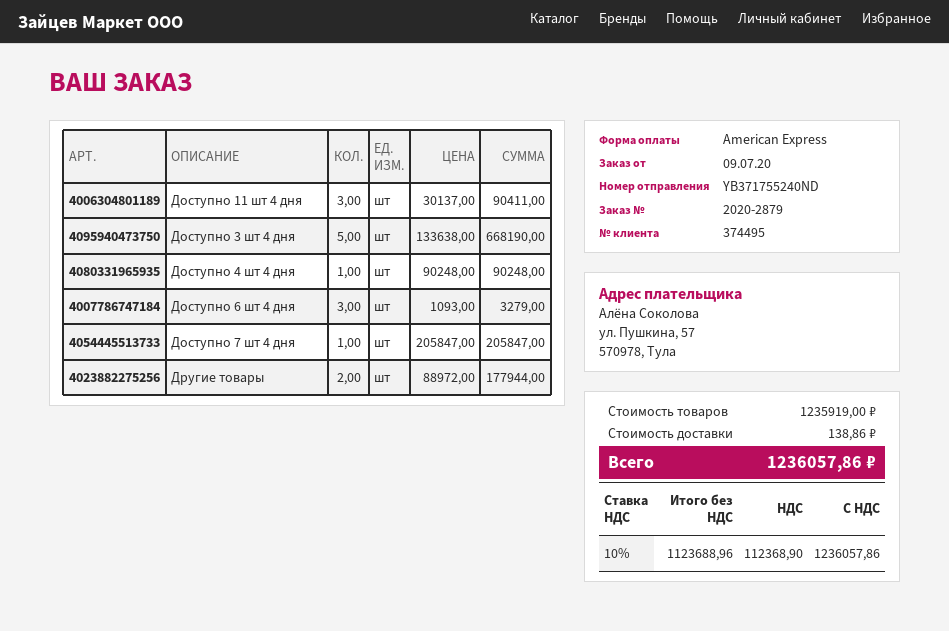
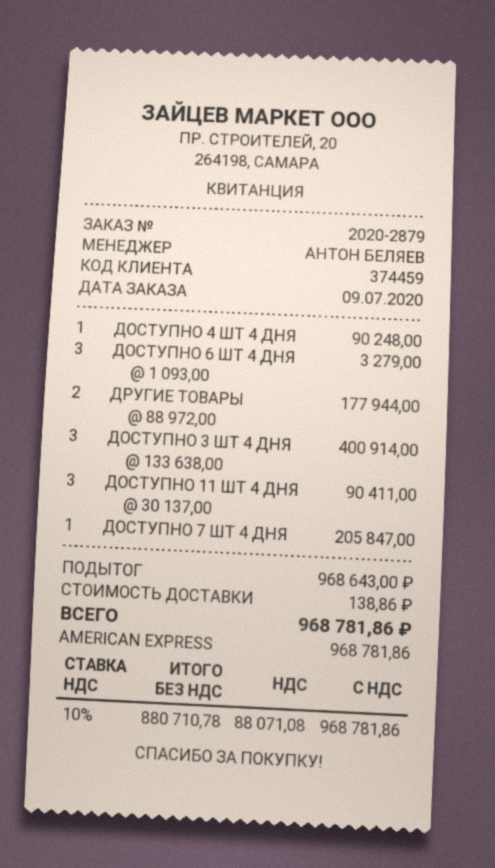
customer number: 374495 -> 374459
Доступно 3 шт 4 дня: 5 x 133638.00 = 668190.00 -> 3 x 133638.00 = 400914.00
subtotal: 1235919.00 -> 968643.00
net: 1123688.96 -> 880710.78
tax: 10% = 112368.90 -> 10% = 88071.08
total: 1236057.86 -> 968781.86

